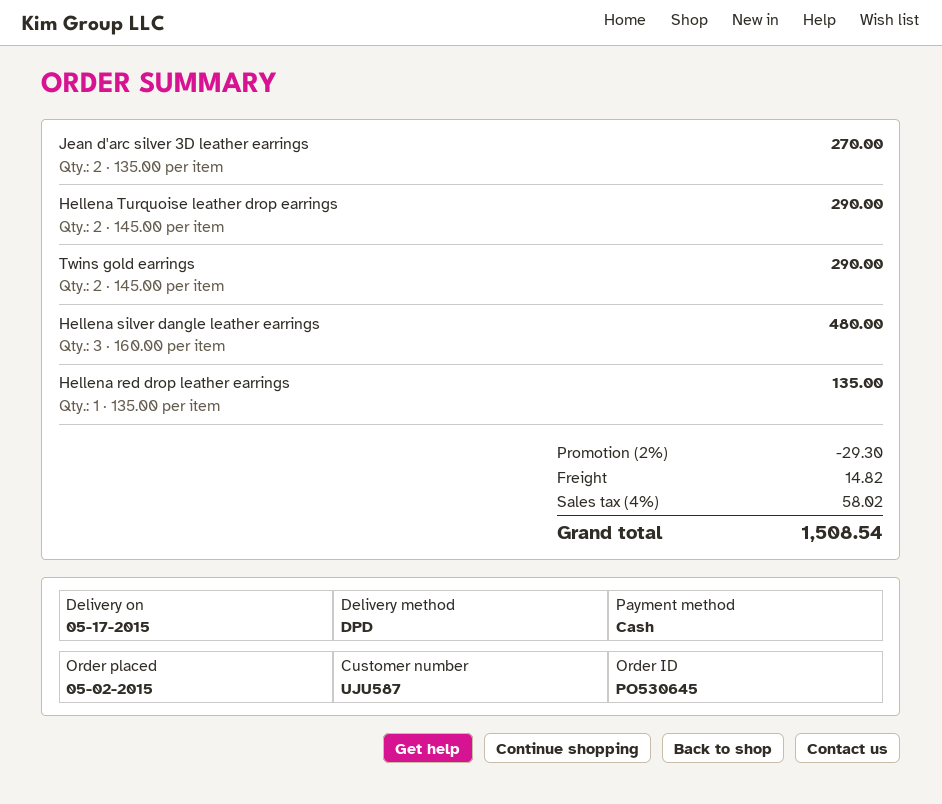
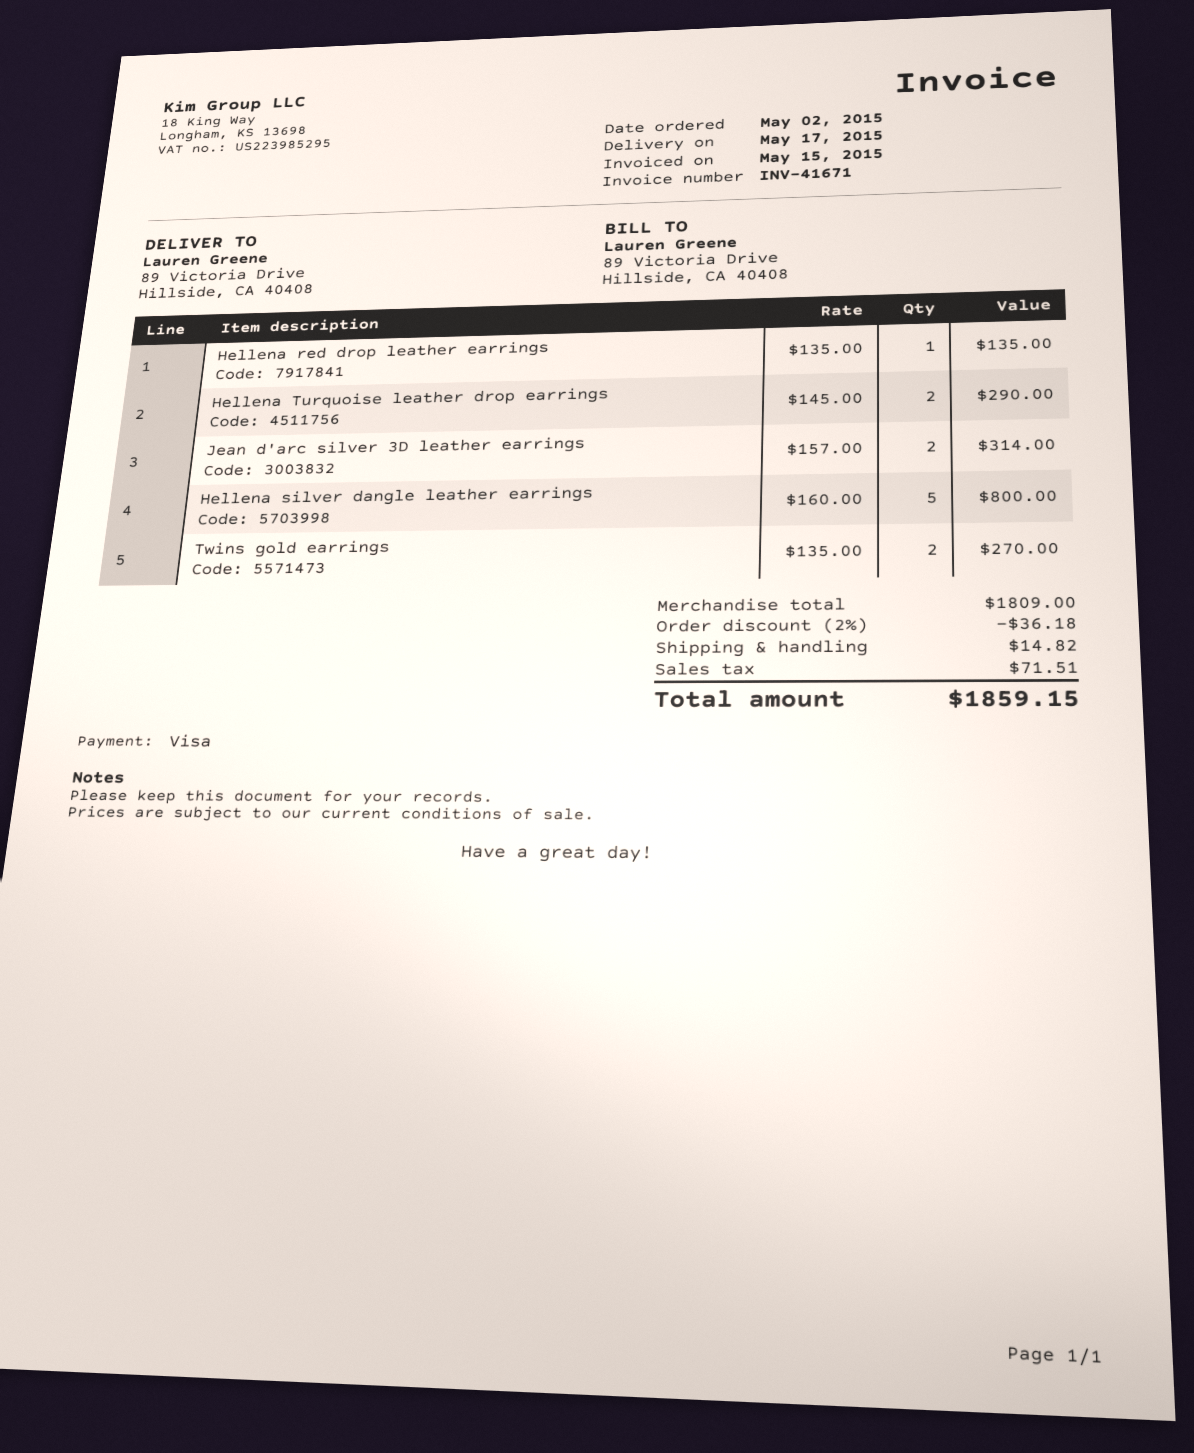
payment method: cash -> Visa
Jean d'arc silver 3D leather earrings: 2 x 135.00 = 270.00 -> 2 x 157.00 = 314.00
Twins gold earrings: 2 x 145.00 = 290.00 -> 2 x 135.00 = 270.00
Hellena silver dangle leather earrings: 3 x 160.00 = 480.00 -> 5 x 160.00 = 800.00
discount: 2% = 29.30 -> 2% = 36.18
tax: 58.02 -> 71.51
total: 1508.54 -> 1859.15

